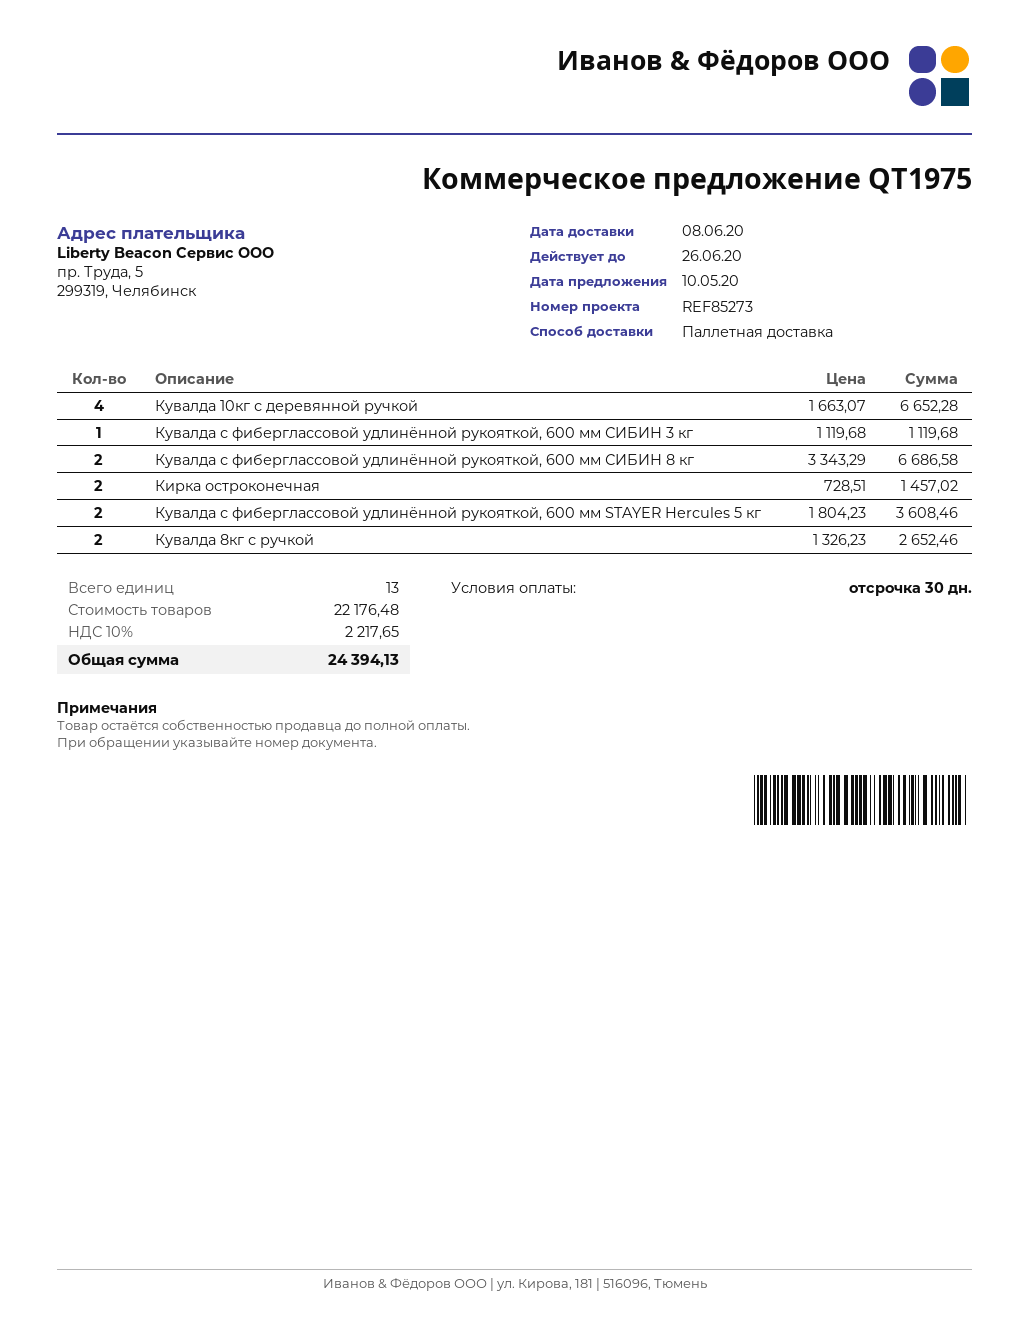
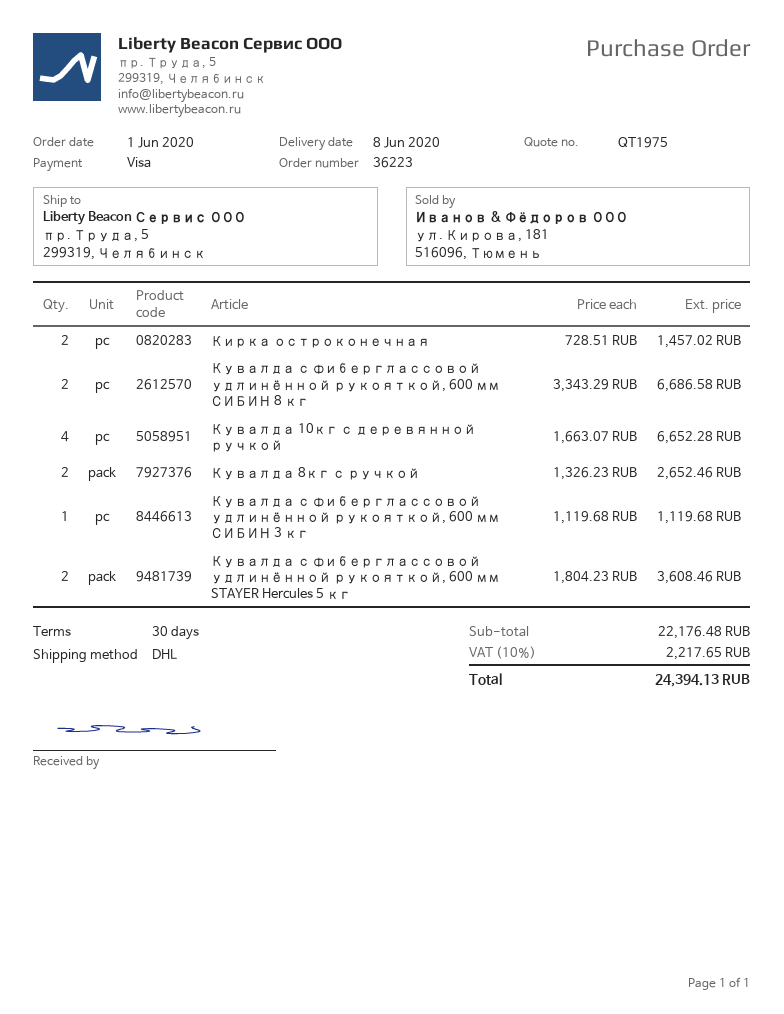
shipping method: pallet freight -> DHL

